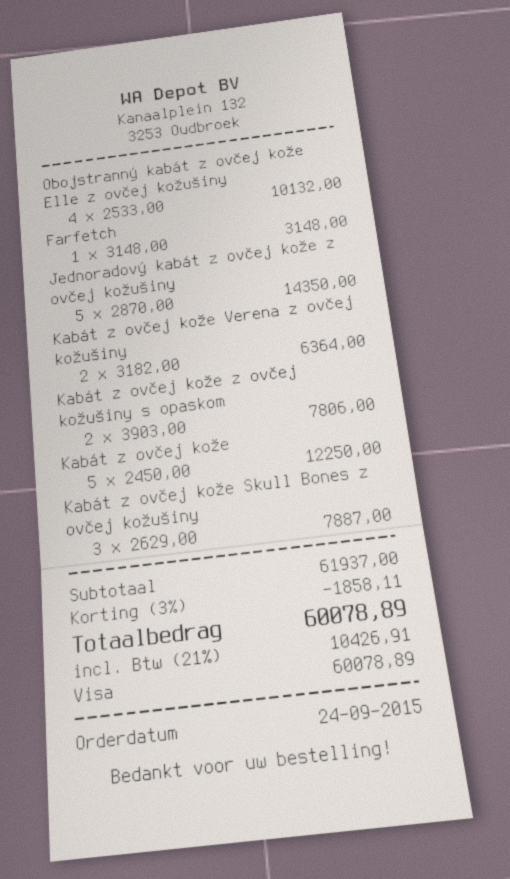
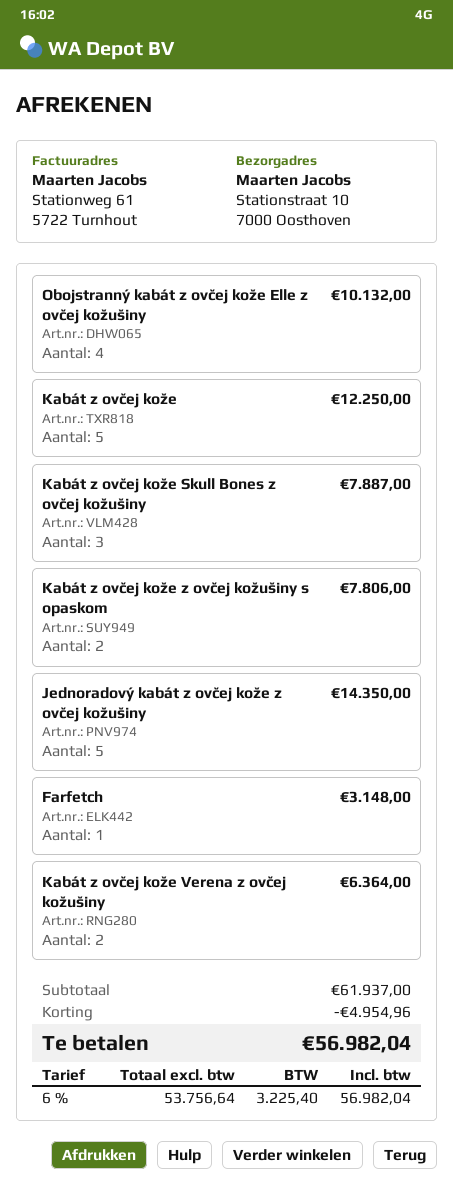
discount: 1858.11 -> 4954.96
tax: 21% = 10426.91 -> 6% = 3225.40
total: 60078.89 -> 56982.04

